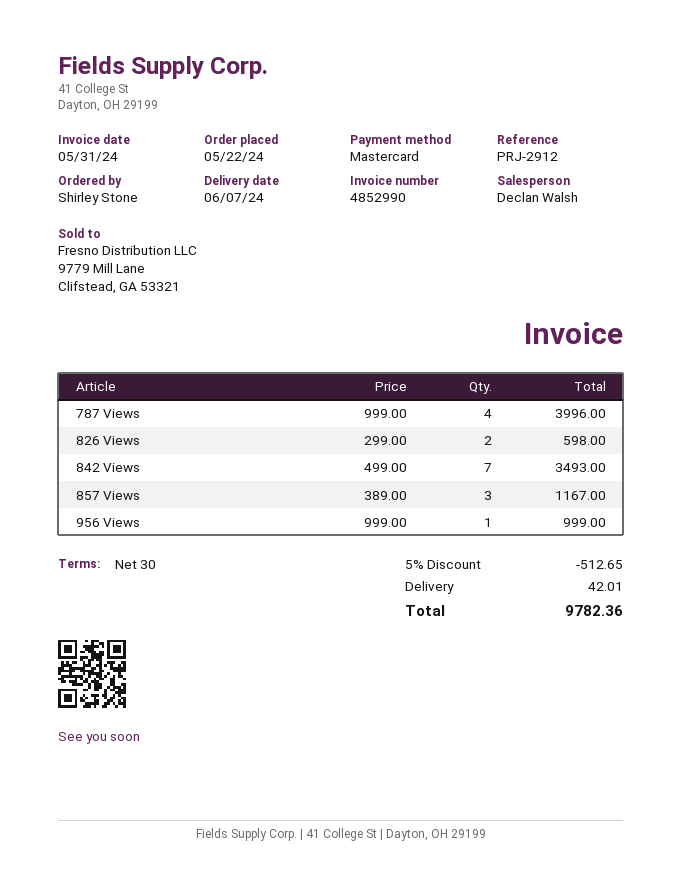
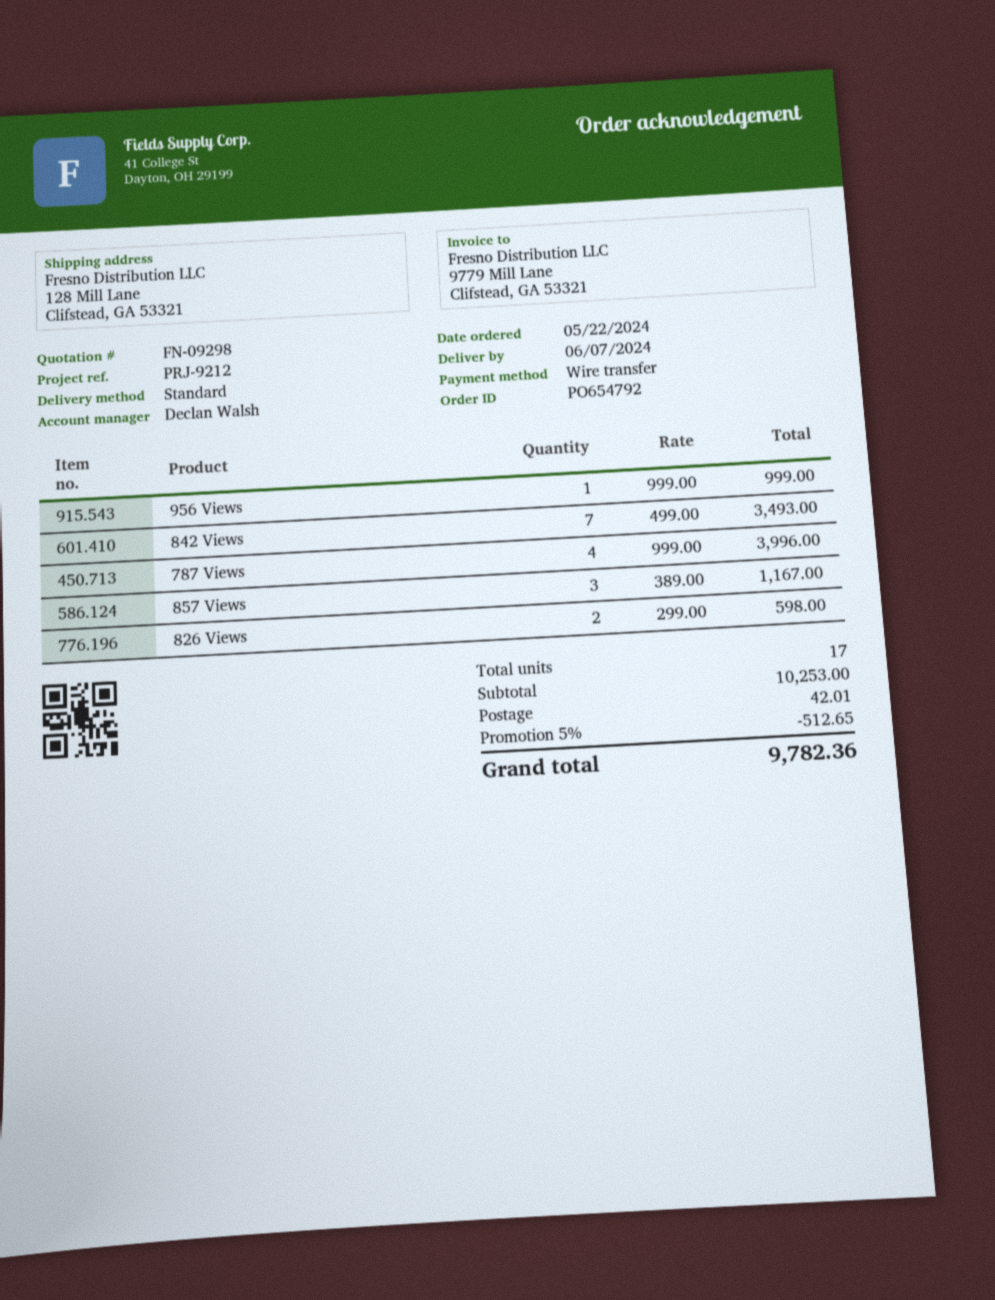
reference: PRJ-2912 -> PRJ-9212
payment method: Mastercard -> bank transfer

